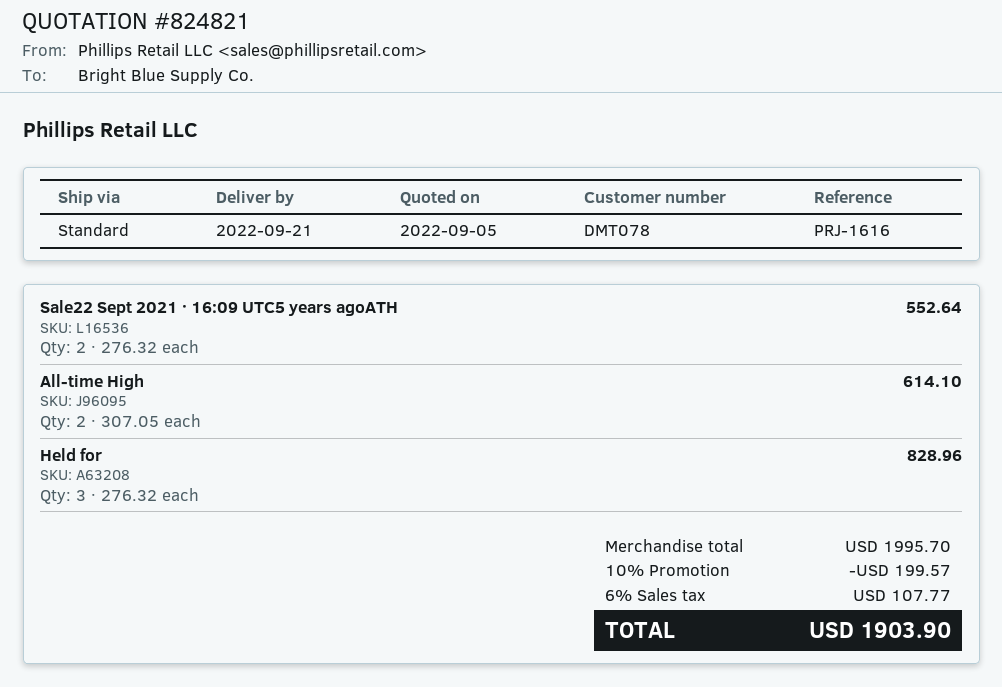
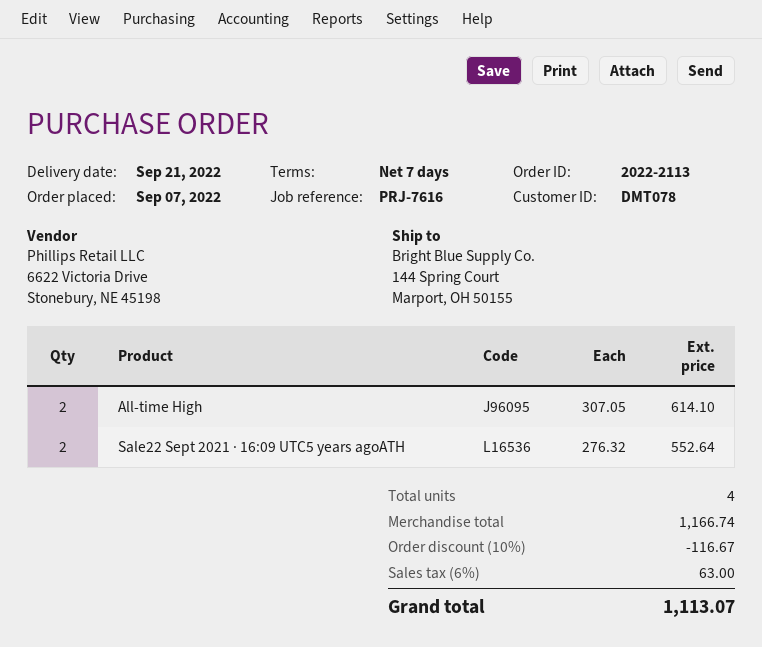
reference: PRJ-1616 -> PRJ-7616
Held for: 3 x 276.32 = 828.96 -> none
subtotal: 1995.70 -> 1166.74
discount: 10% = 199.57 -> 10% = 116.67
tax: 6% = 107.77 -> 6% = 63.00
total: 1903.90 -> 1113.07

